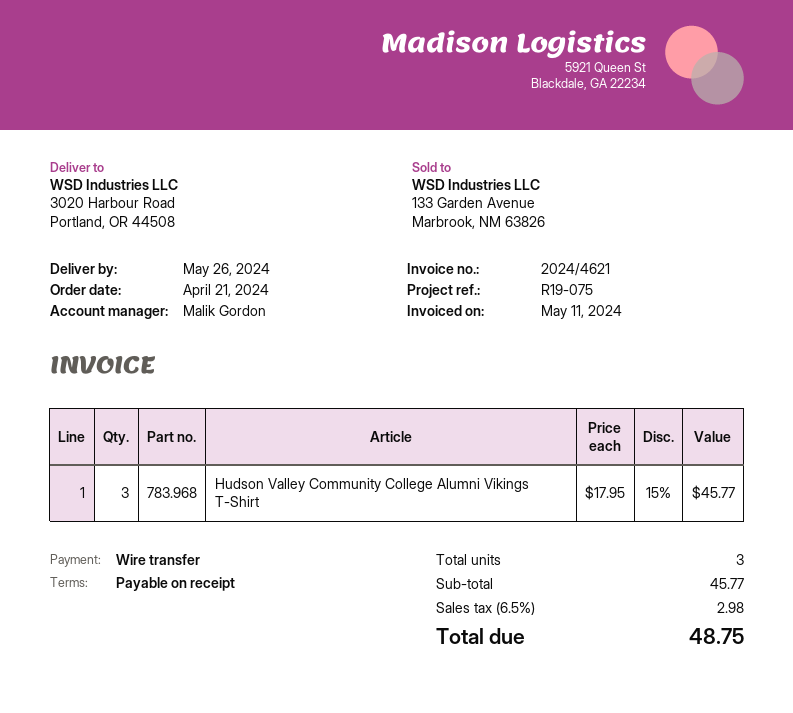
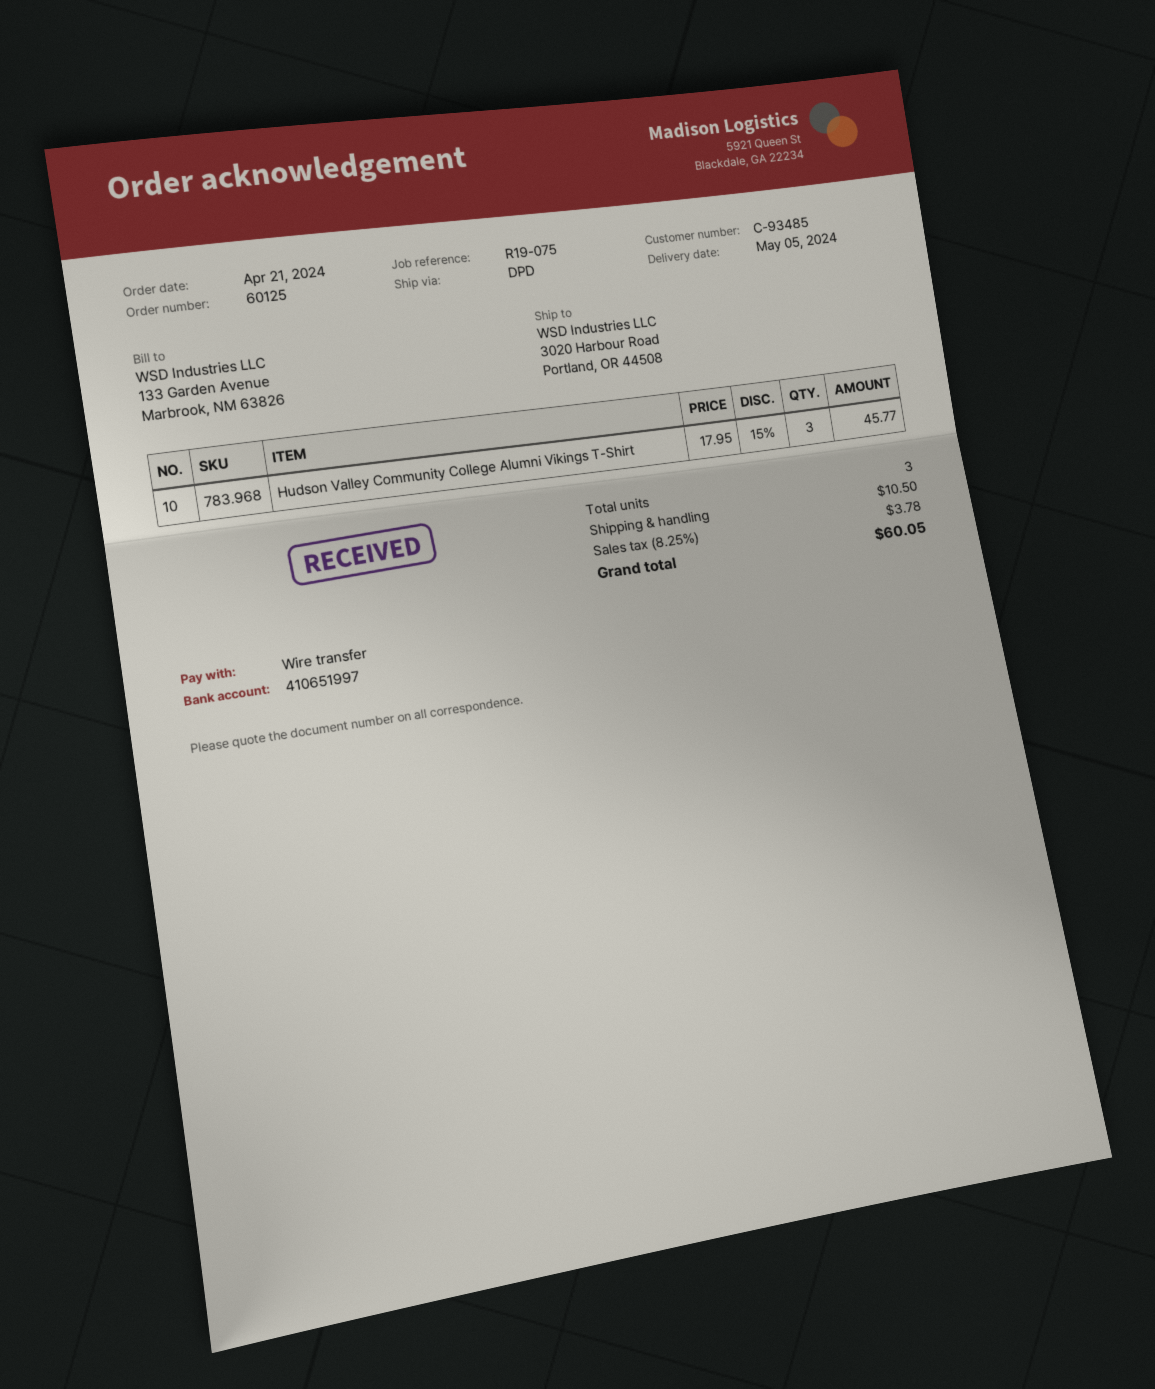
delivery date: 2024-05-26 -> 2024-05-05
shipping: none -> 10.50
tax: 6.5% = 2.98 -> 8.25% = 3.78
total: 48.75 -> 60.05

